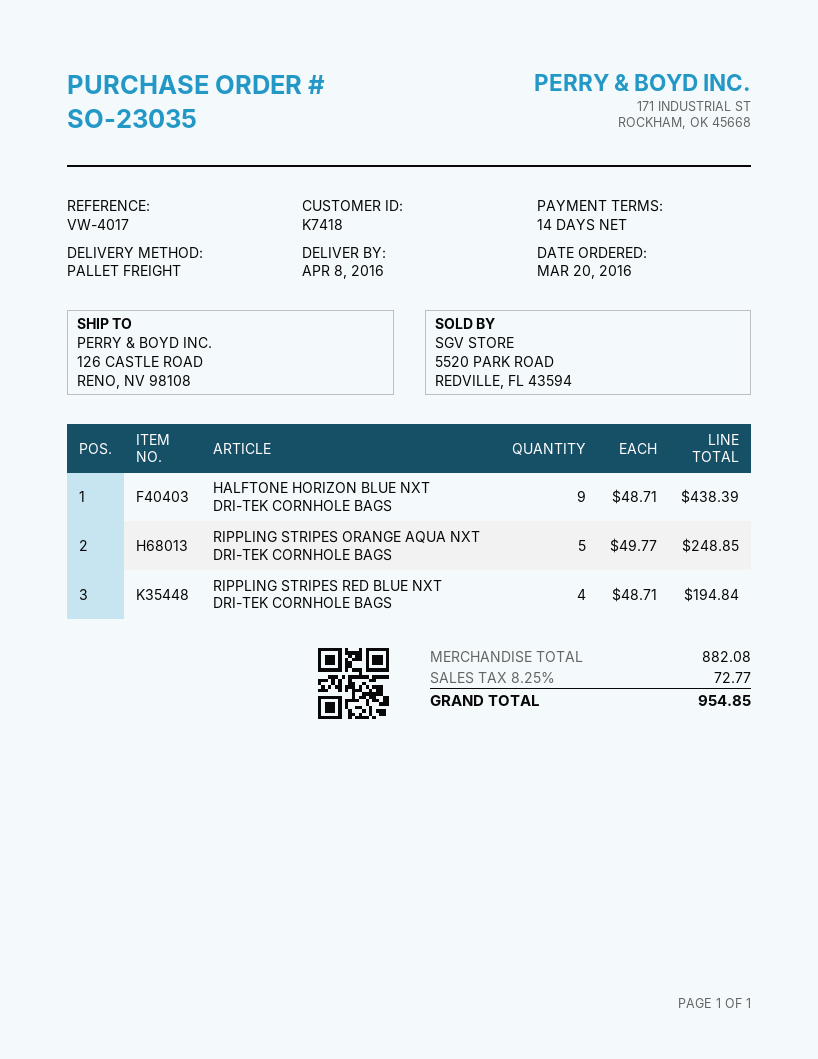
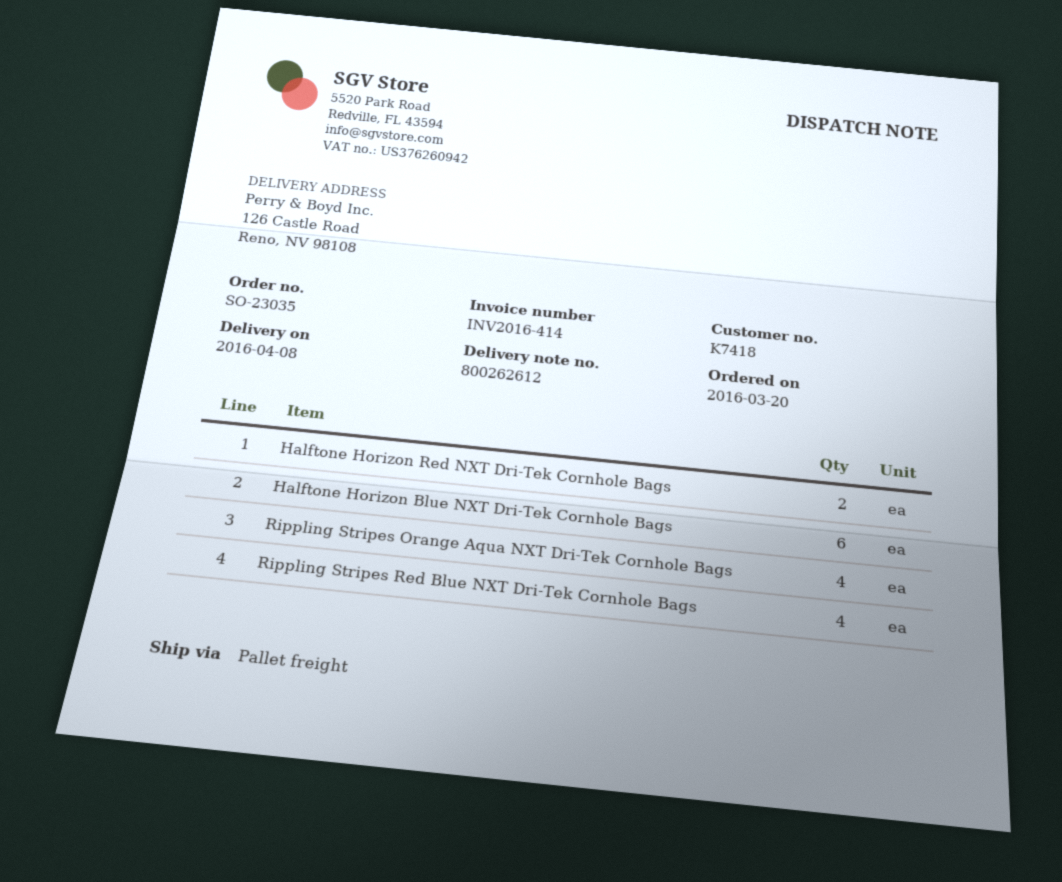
HALFTONE HORIZON BLUE NXT DRI-TEK CORNHOLE BAGS: 9 -> 6
RIPPLING STRIPES ORANGE AQUA NXT DRI-TEK CORNHOLE BAGS: 5 -> 4
Halftone Horizon Red NXT Dri-Tek Cornhole Bags: none -> 2

